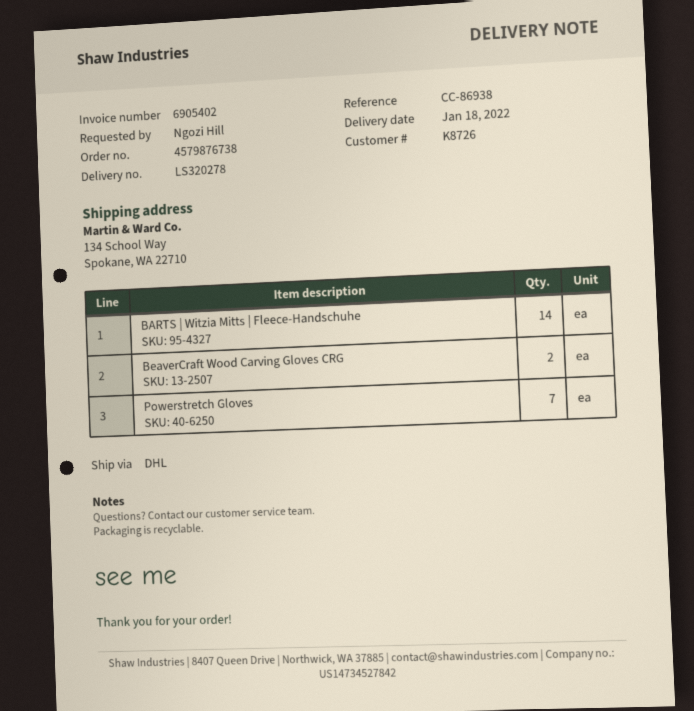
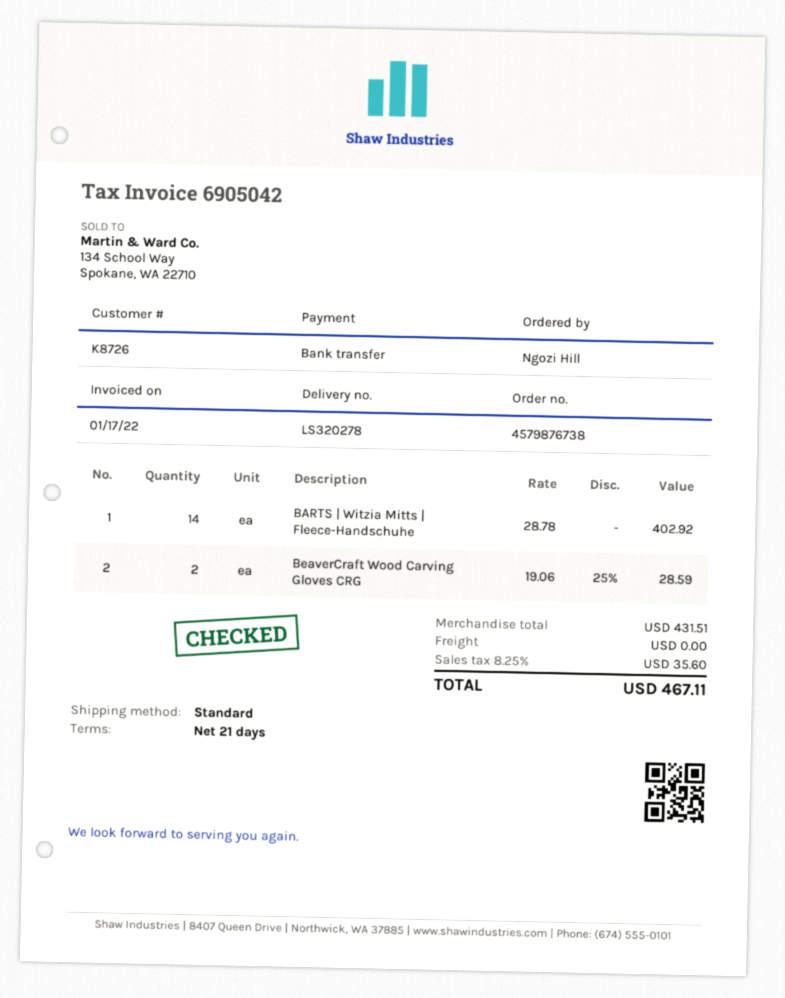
invoice number: 6905402 -> 6905042
shipping method: DHL -> standard
Powerstretch Gloves: 7 -> none

